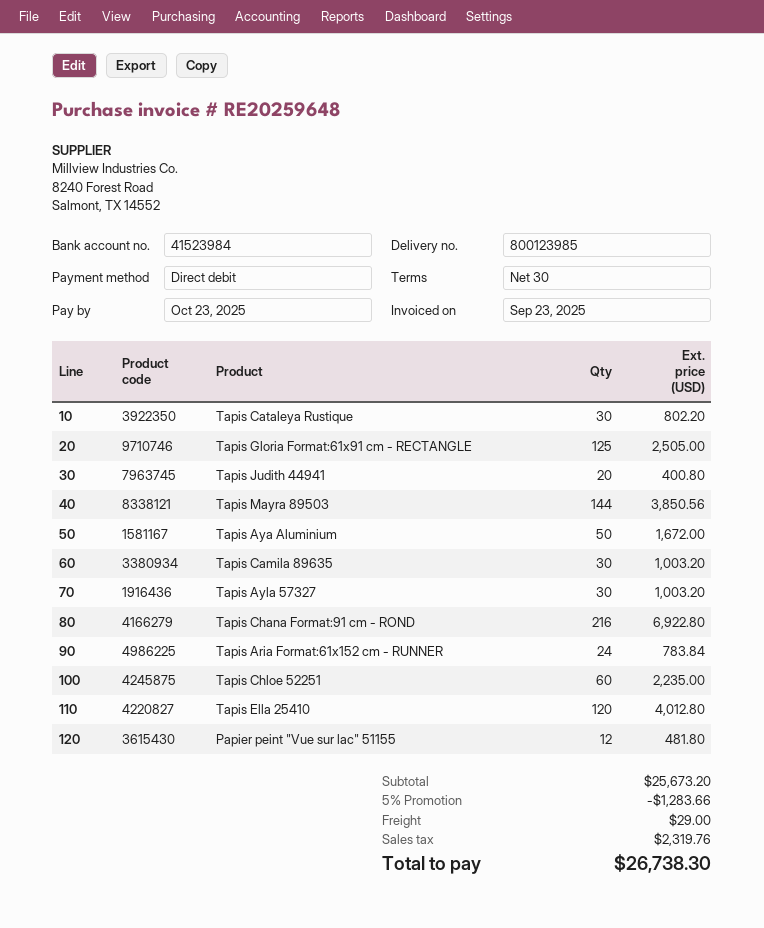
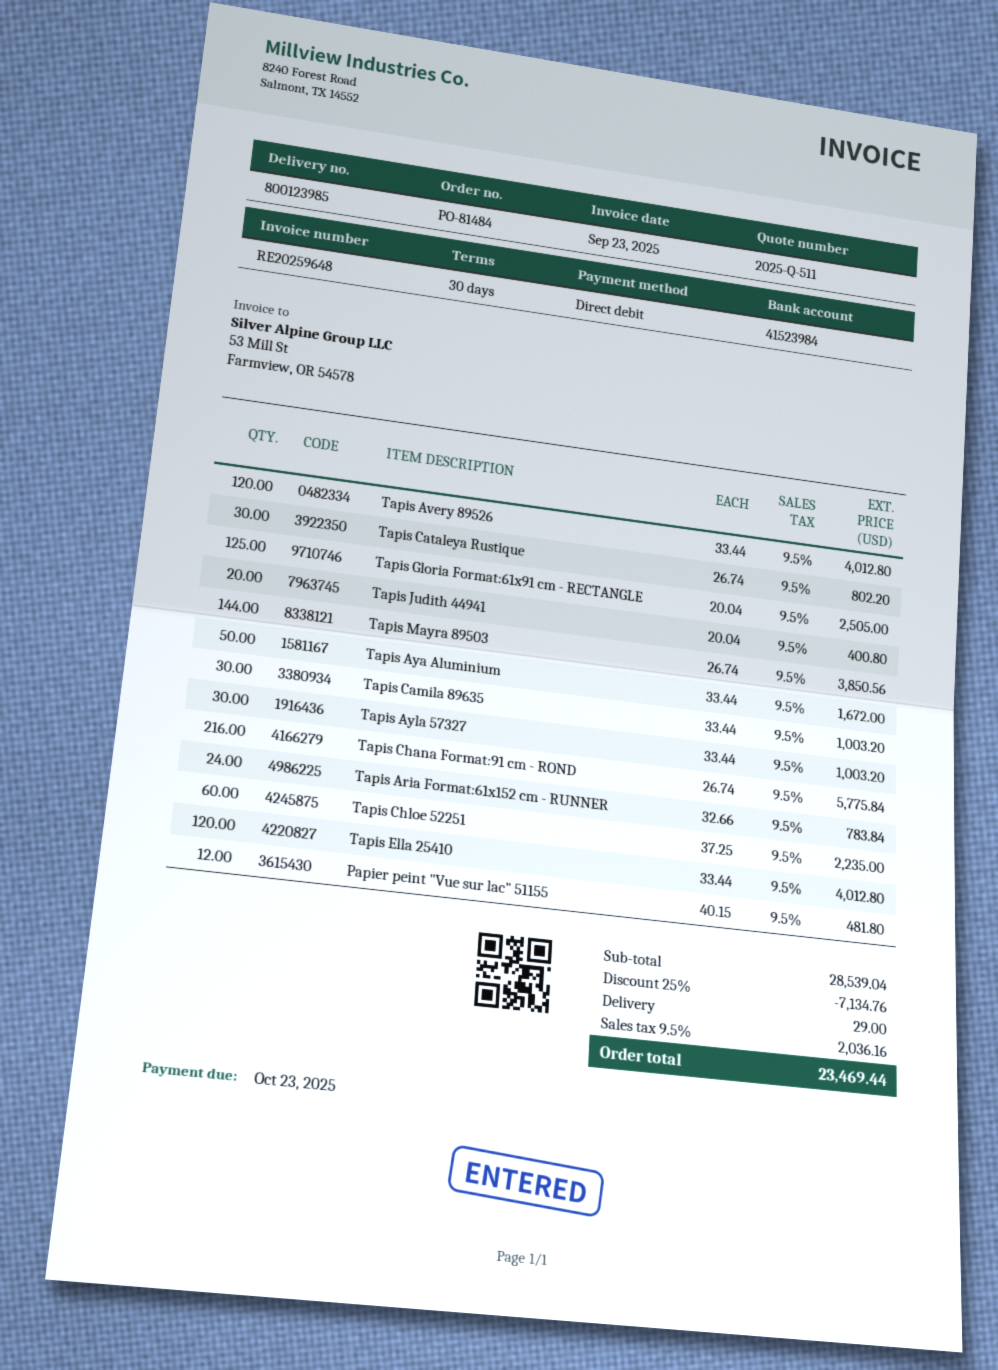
Tapis Chana Format:91 cm - ROND: 216 for 6922.80 -> 216 for 5775.84
Tapis Avery 89526: none -> 120 for 4012.80
subtotal: 25673.20 -> 28539.04
discount: 5% = 1283.66 -> 25% = 7134.76
tax: 2319.76 -> 2036.16
total: 26738.30 -> 23469.44

